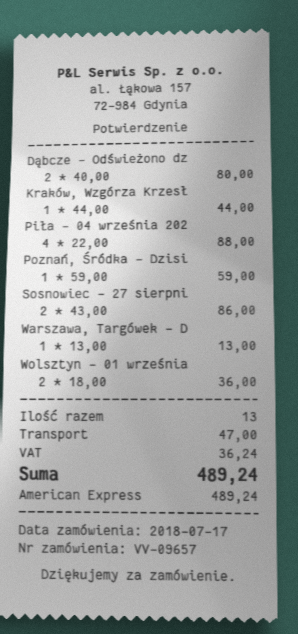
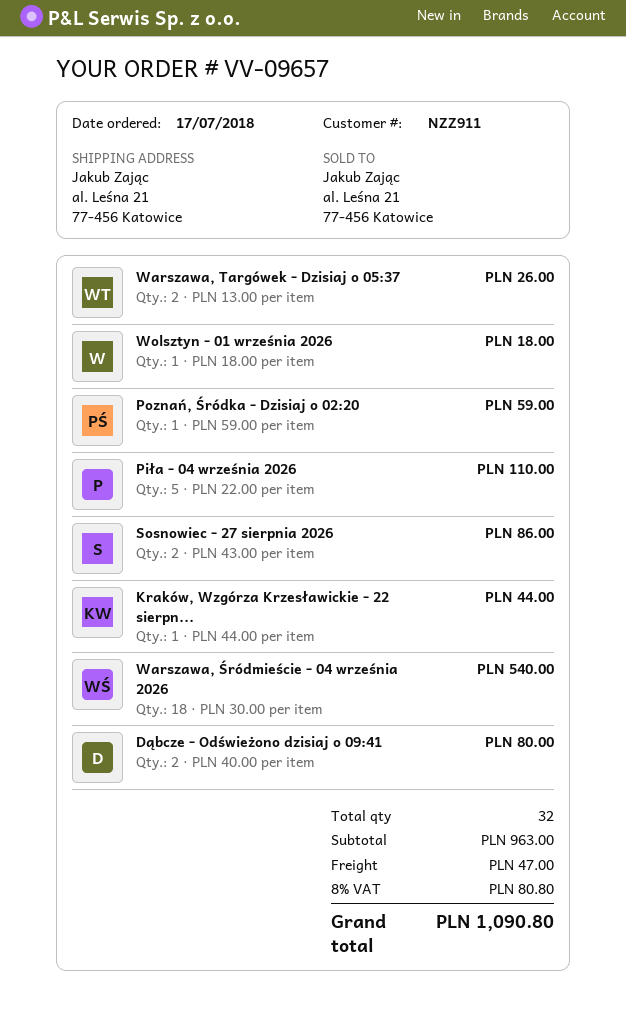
Piła - 04 września 202: 4 x 22.00 = 88.00 -> 5 x 22.00 = 110.00
Warszawa, Targówek - D: 1 x 13.00 = 13.00 -> 2 x 13.00 = 26.00
Wolsztyn - 01 września: 2 x 18.00 = 36.00 -> 1 x 18.00 = 18.00
Warszawa, Śródmieście - 04 września 2026: none -> 18 x 30.00 = 540.00
total quantity: 13 -> 32
tax: 36.24 -> 80.80
total: 489.24 -> 1090.80

